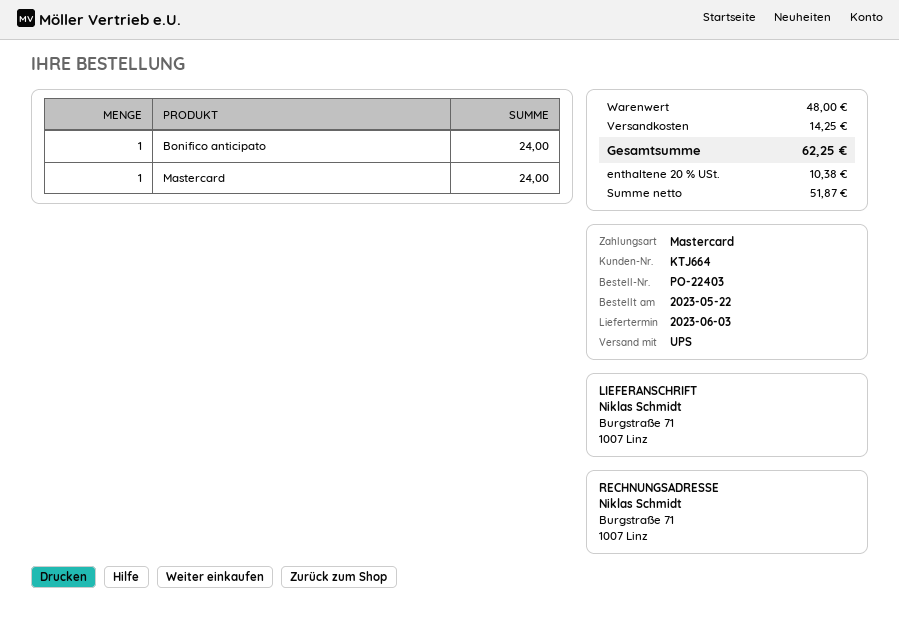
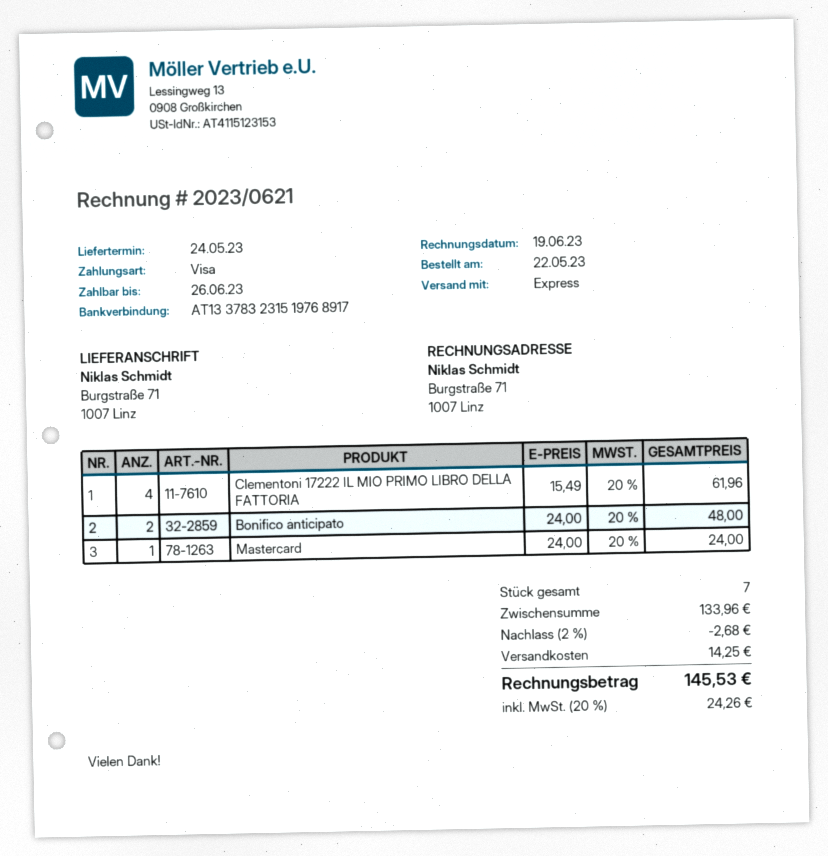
delivery date: 2023-06-03 -> 2023-05-24
payment method: Mastercard -> Visa
shipping method: UPS -> express
Bonifico anticipato: 1 for 24.00 -> 2 for 48.00
Clementoni 17222 IL MIO PRIMO LIBRO DELLA FATTORIA: none -> 4 for 61.96
subtotal: 48.00 -> 133.96
discount: none -> 2% = 2.68
tax: 20% = 10.38 -> 20% = 24.26
total: 62.25 -> 145.53

